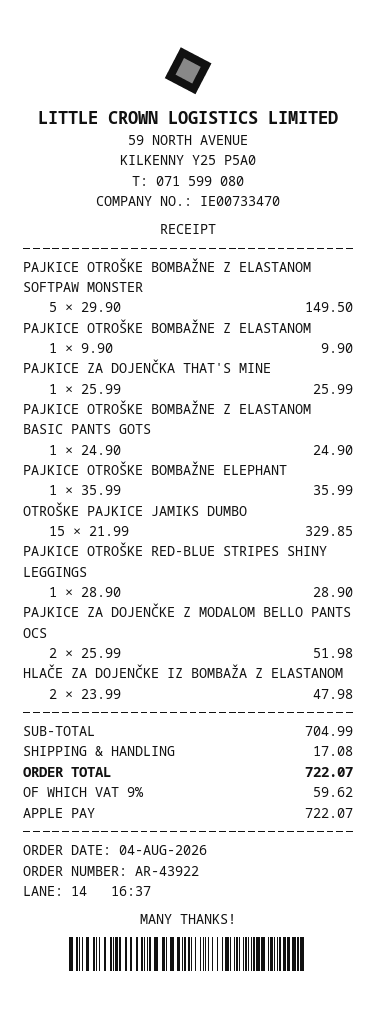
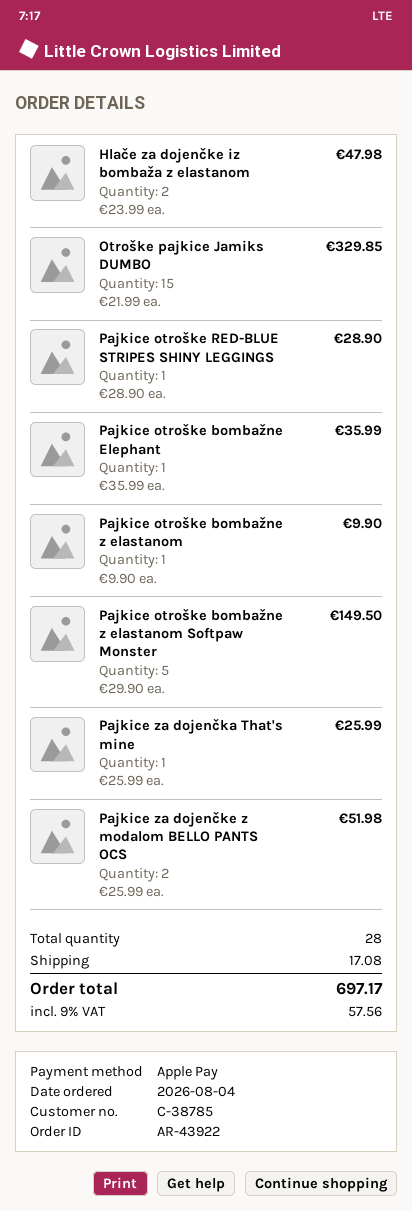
PAJKICE OTROŠKE BOMBAŽNE Z ELASTANOM BASIC PANTS GOTS: 1 x 24.90 = 24.90 -> none
tax: 9% = 59.62 -> 9% = 57.56
total: 722.07 -> 697.17

